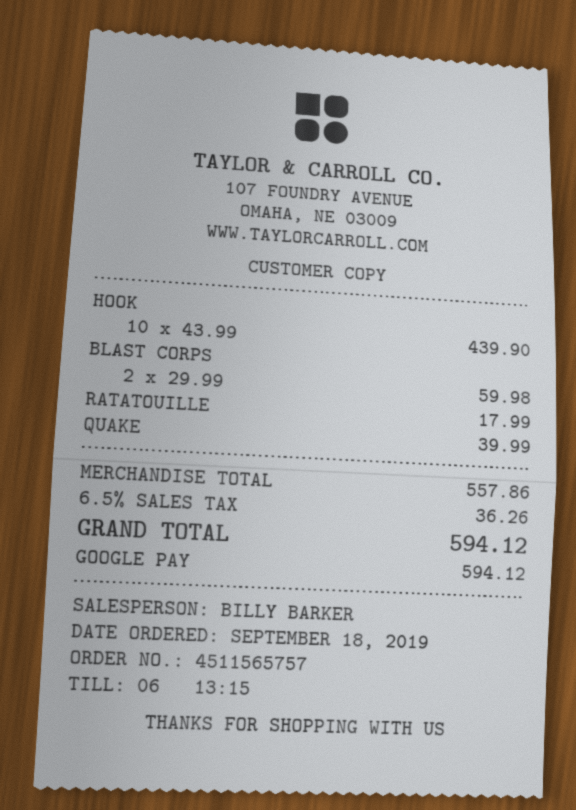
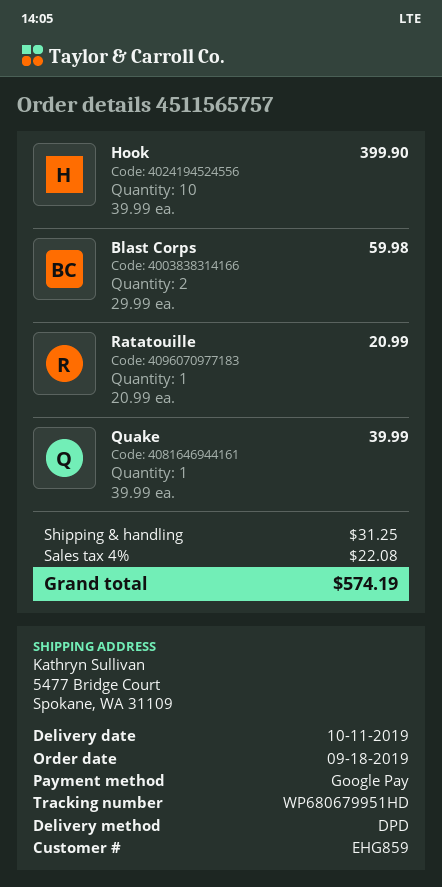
HOOK: 10 x 43.99 = 439.90 -> 10 x 39.99 = 399.90
RATATOUILLE: 1 x 17.99 = 17.99 -> 1 x 20.99 = 20.99
shipping: none -> 31.25
tax: 6.5% = 36.26 -> 4% = 22.08
total: 594.12 -> 574.19

